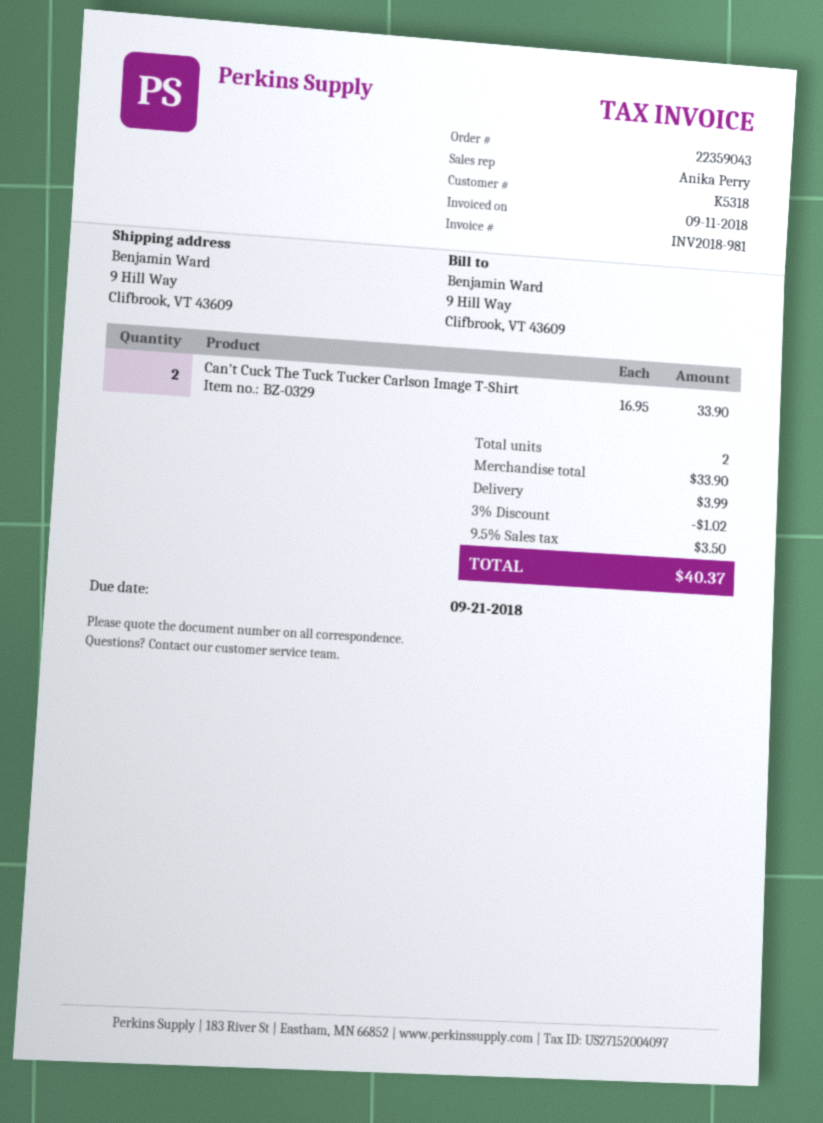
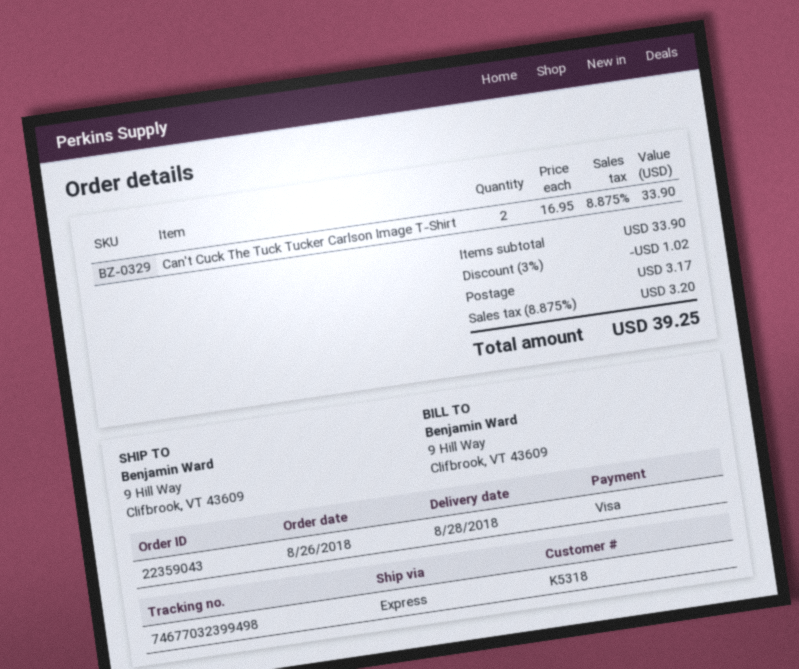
shipping: 3.99 -> 3.17
tax: 9.5% = 3.50 -> 8.875% = 3.20
total: 40.37 -> 39.25

